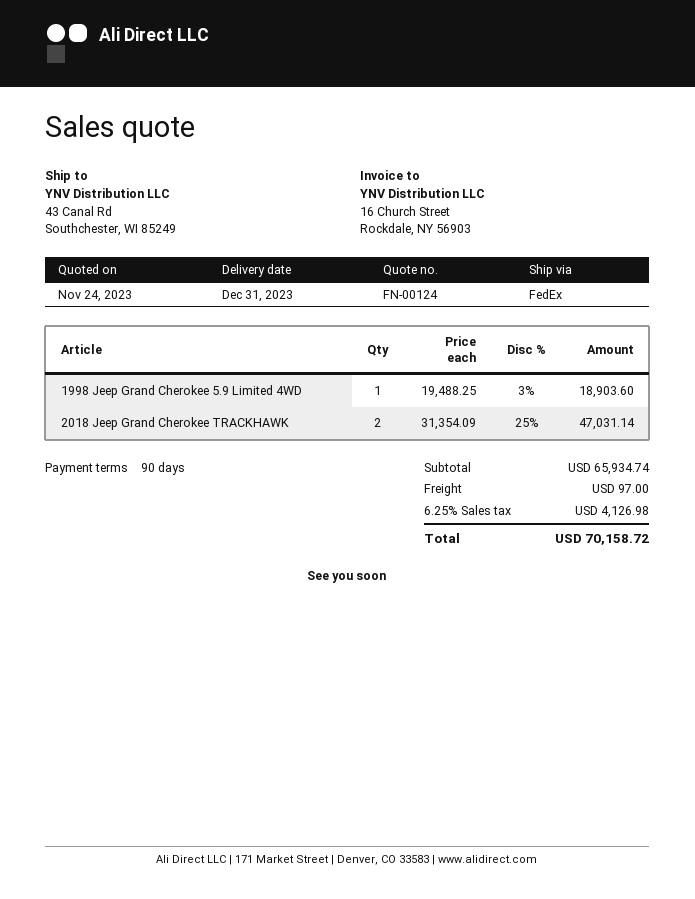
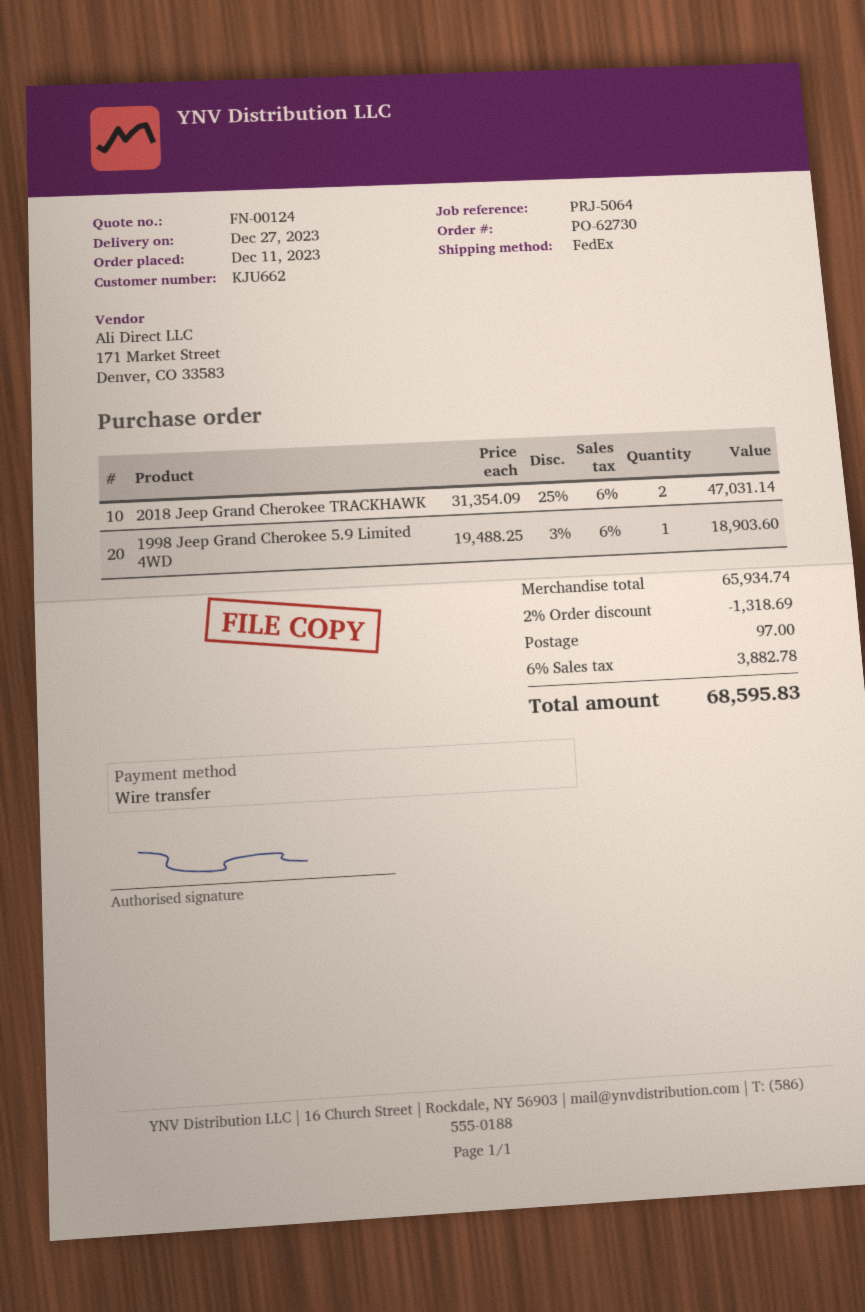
delivery date: 2023-12-31 -> 2023-12-27
discount: none -> 2% = 1318.69
tax: 6.25% = 4126.98 -> 6% = 3882.78
total: 70158.72 -> 68595.83

